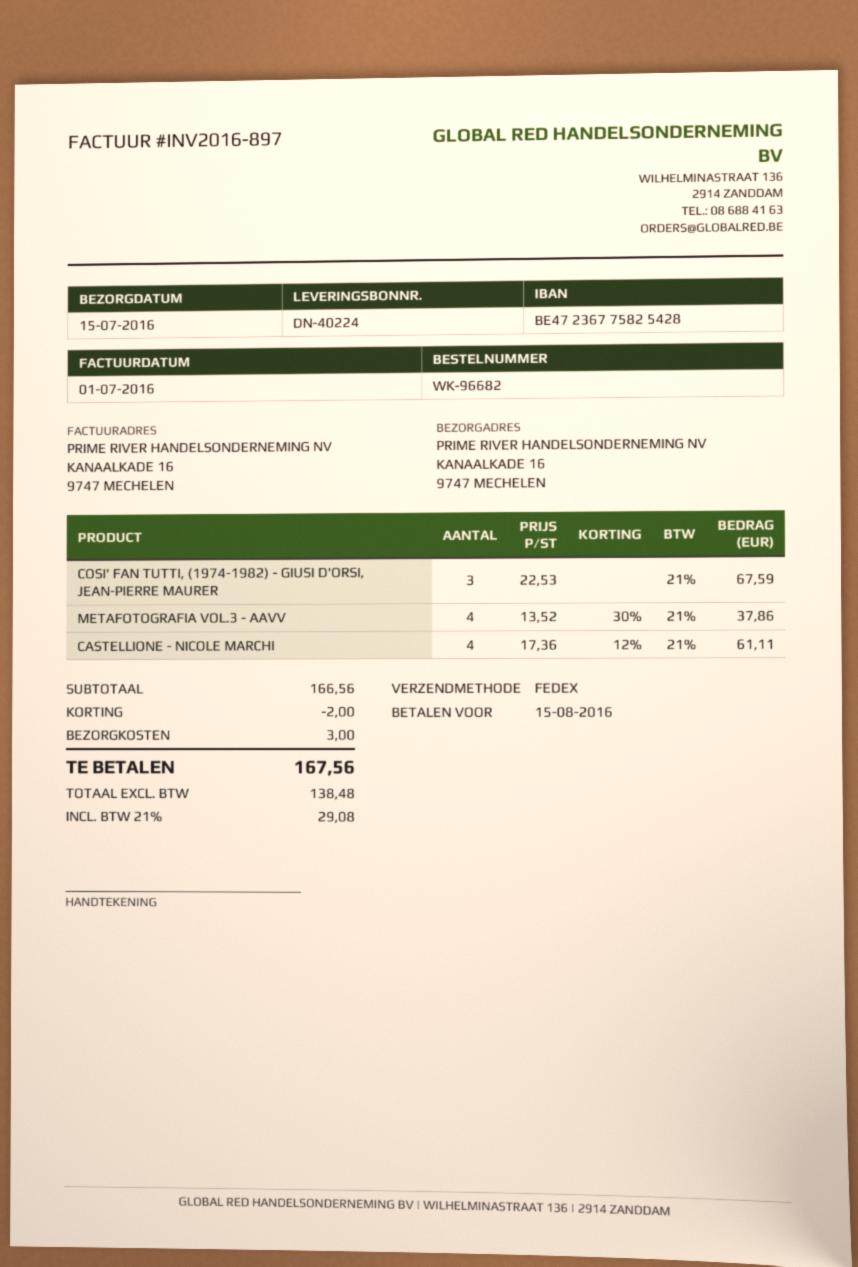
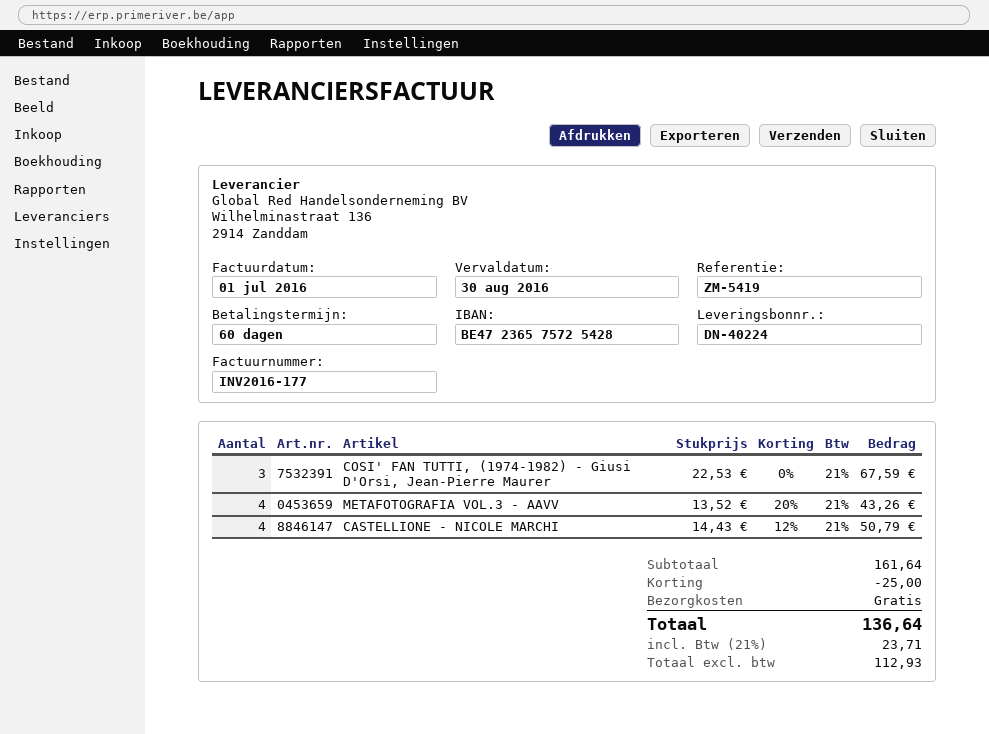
invoice number: INV2016-897 -> INV2016-177
due date: 2016-08-15 -> 2016-08-30
bank account: BE47236775825428 -> BE47236575725428
METAFOTOGRAFIA VOL.3 - AAVV: 4 x 13.52 - 30% = 37.86 -> 4 x 13.52 - 20% = 43.26
CASTELLIONE - NICOLE MARCHI: 4 x 17.36 - 12% = 61.11 -> 4 x 14.43 - 12% = 50.79
subtotal: 166.56 -> 161.64
discount: 2.00 -> 25.00
shipping: 3.00 -> 0.00
net: 138.48 -> 112.93
tax: 21% = 29.08 -> 21% = 23.71
total: 167.56 -> 136.64

